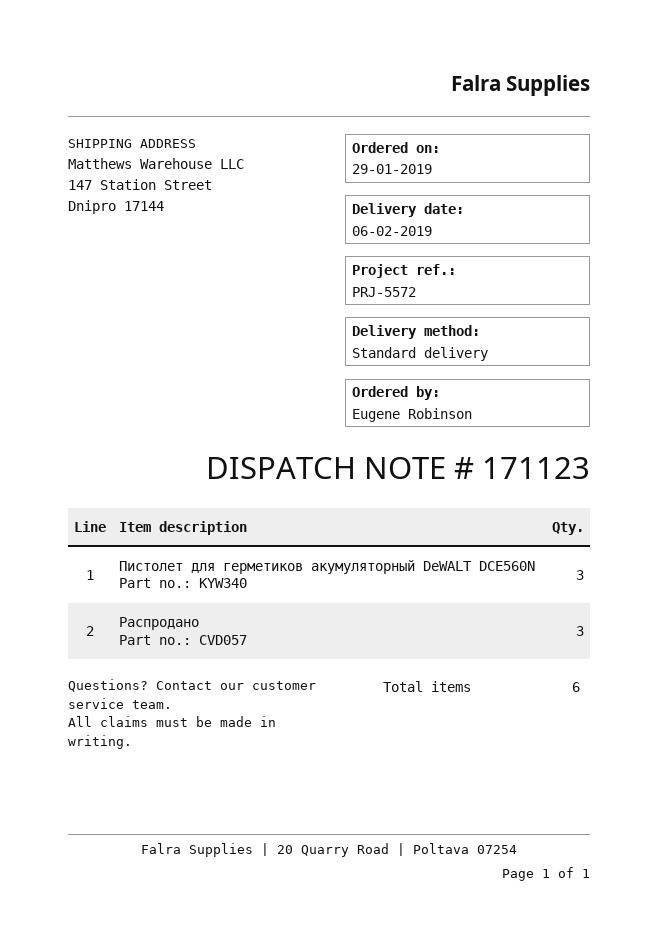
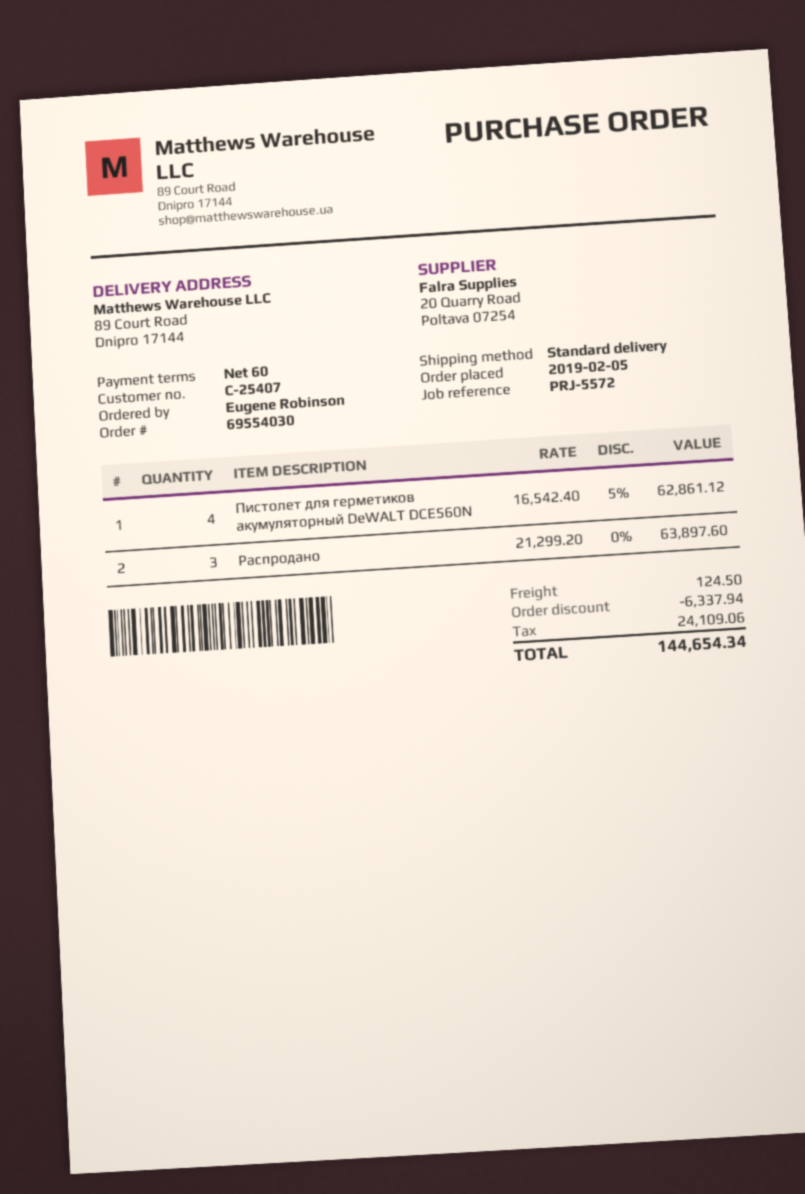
order date: 2019-01-29 -> 2019-02-05
ship to: 147 Station Street, Dnipro 17144 -> 89 Court Road, Dnipro 17144
Пистолет для герметиков акумуляторный DeWALT DCE560N: 3 -> 4

